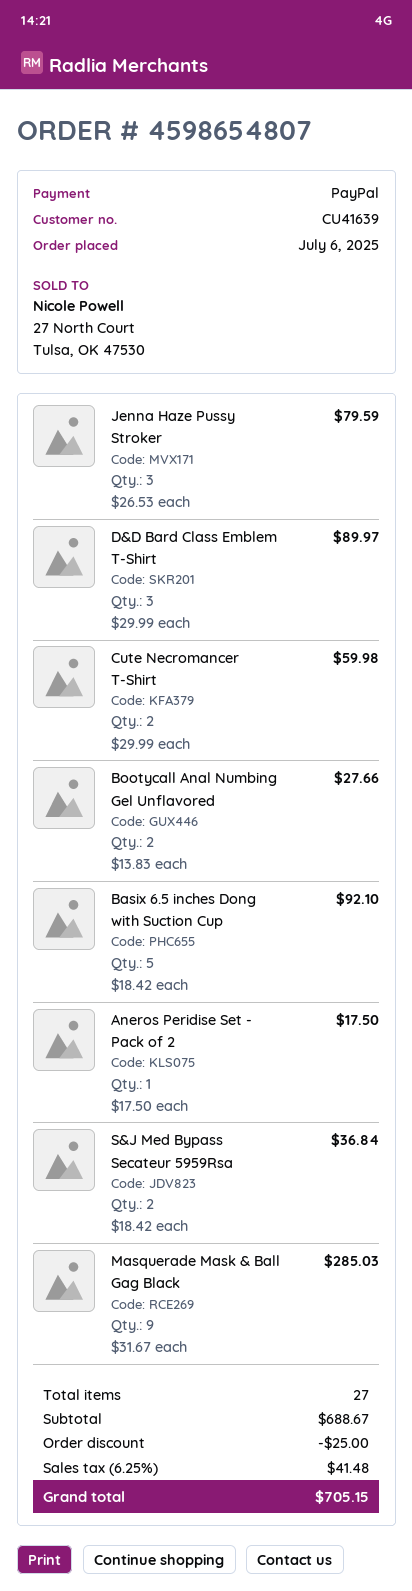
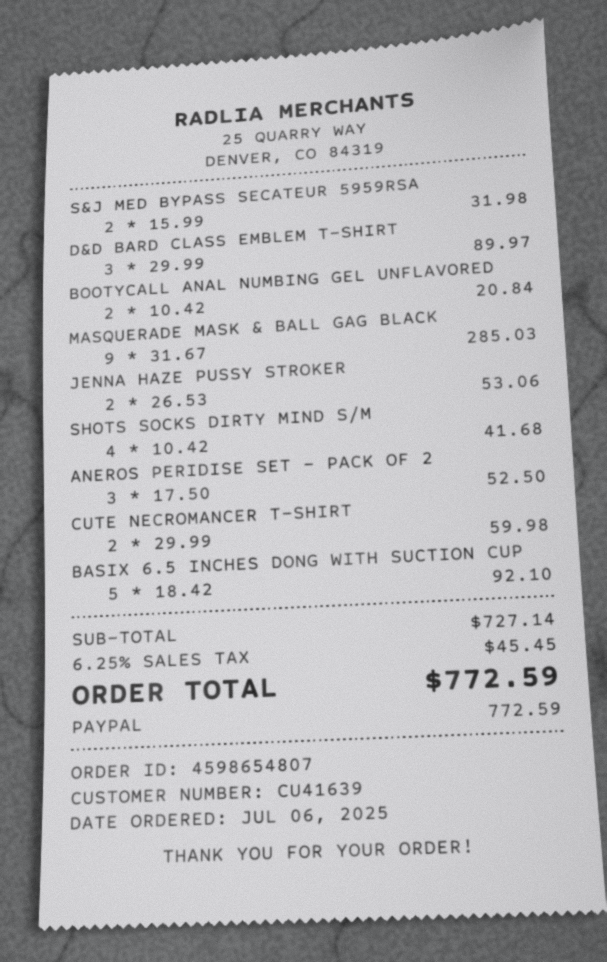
Jenna Haze Pussy Stroker: 3 x 26.53 = 79.59 -> 2 x 26.53 = 53.06
Bootycall Anal Numbing Gel Unflavored: 2 x 13.83 = 27.66 -> 2 x 10.42 = 20.84
Aneros Peridise Set - Pack of 2: 1 x 17.50 = 17.50 -> 3 x 17.50 = 52.50
S&J Med Bypass Secateur 5959Rsa: 2 x 18.42 = 36.84 -> 2 x 15.99 = 31.98
SHOTS SOCKS DIRTY MIND S/M: none -> 4 x 10.42 = 41.68
subtotal: 688.67 -> 727.14
discount: 25.00 -> none
tax: 6.25% = 41.48 -> 6.25% = 45.45
total: 705.15 -> 772.59

